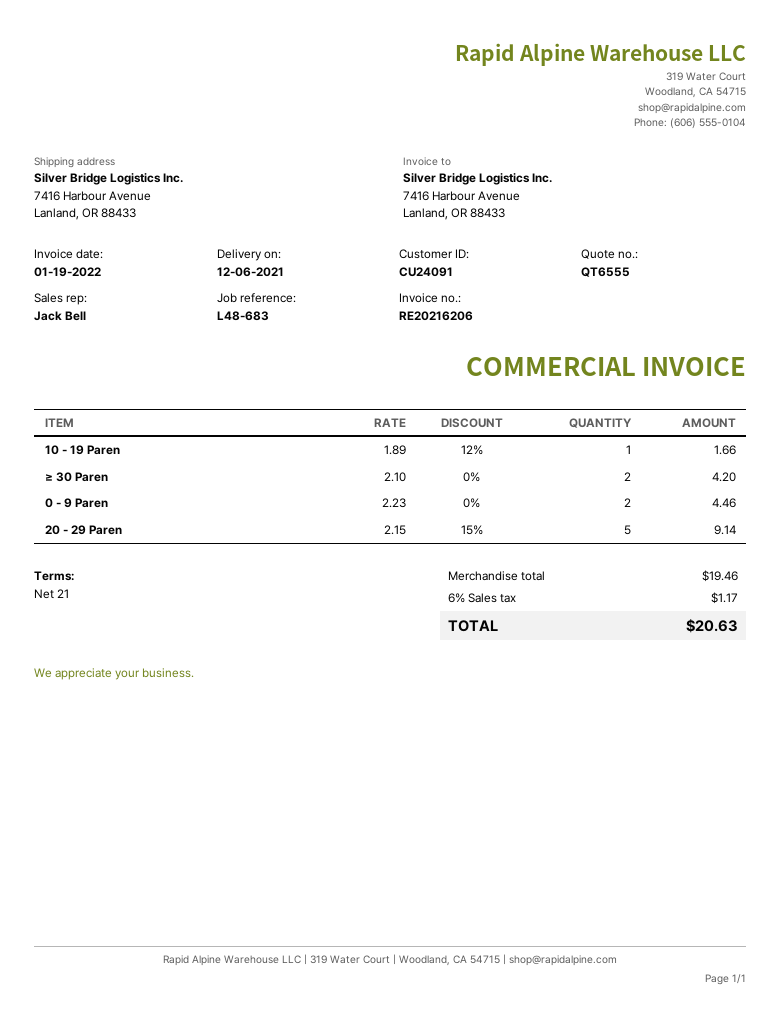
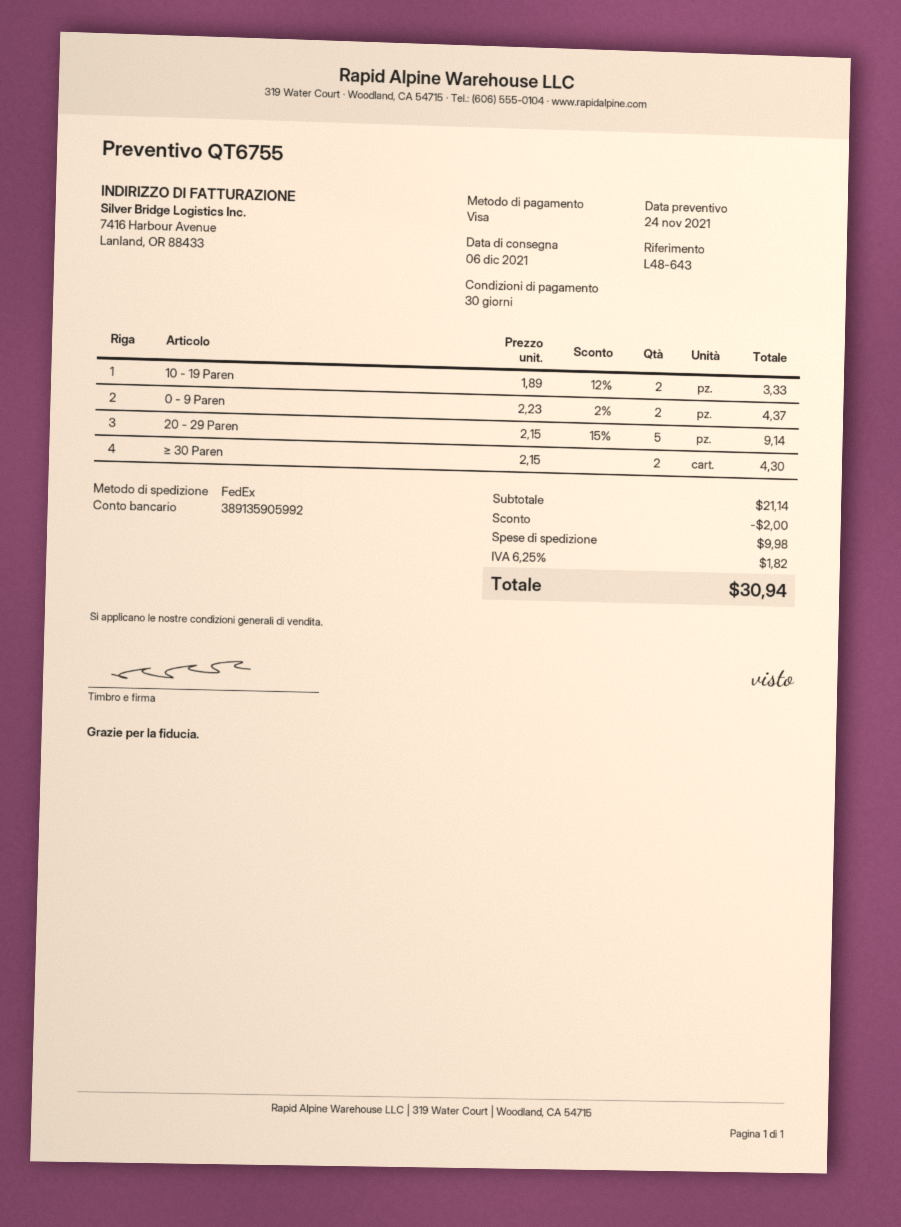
quote number: QT6555 -> QT6755
payment terms: 21 days -> 30 days
reference: L48-683 -> L48-643
10 - 19 Paren: 1 x 1.89 - 12% = 1.66 -> 2 x 1.89 - 12% = 3.33
≥ 30 Paren: 2 x 2.10 = 4.20 -> 2 x 2.15 = 4.30
0 - 9 Paren: 2 x 2.23 = 4.46 -> 2 x 2.23 - 2% = 4.37
subtotal: 19.46 -> 21.14
discount: none -> 2.00
shipping: none -> 9.98
tax: 6% = 1.17 -> 6.25% = 1.82
total: 20.63 -> 30.94

